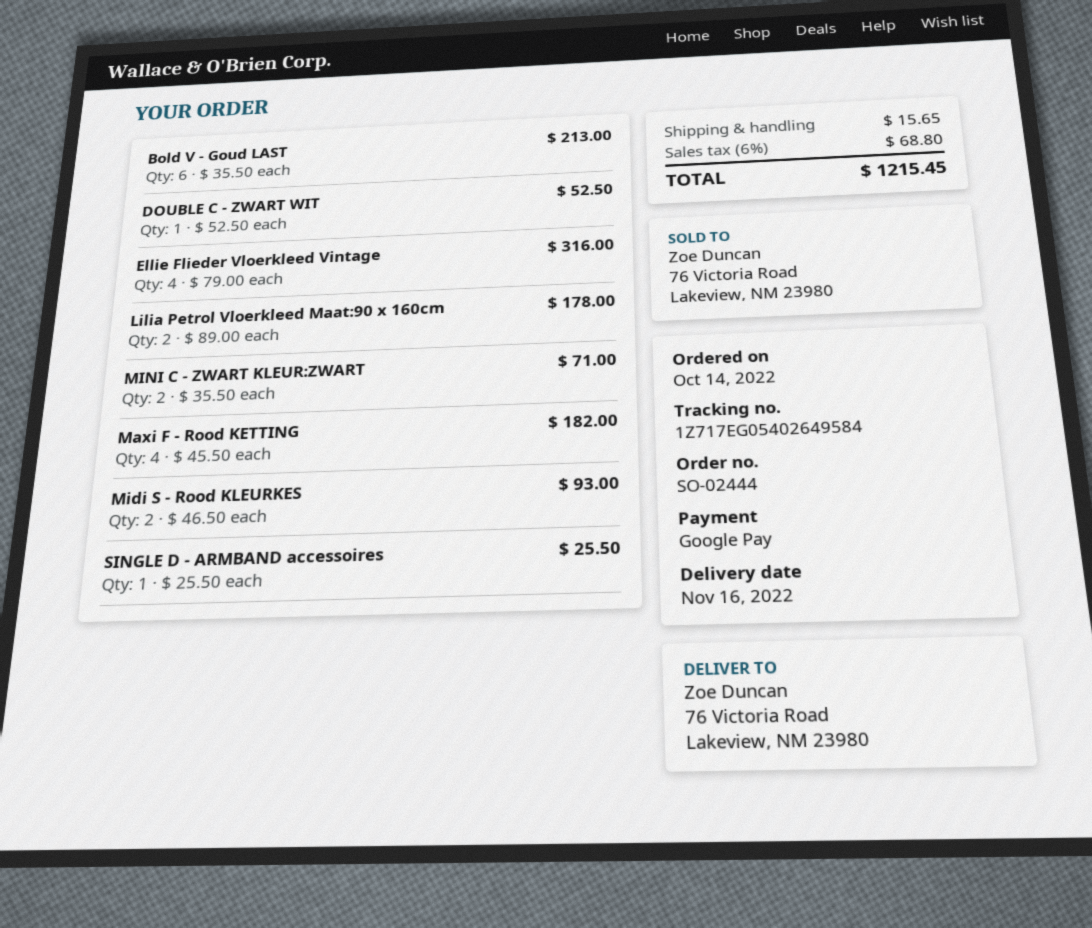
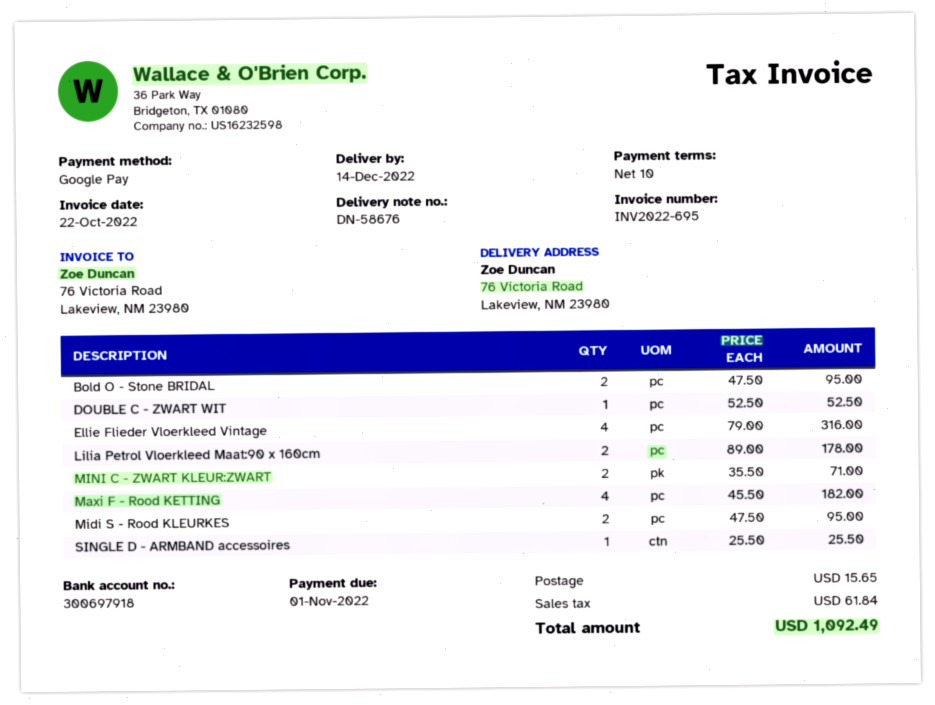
delivery date: 2022-11-16 -> 2022-12-14
Bold V - Goud LAST: 6 x 35.50 = 213.00 -> none
Midi S - Rood KLEURKES: 2 x 46.50 = 93.00 -> 2 x 47.50 = 95.00
Bold O - Stone BRIDAL: none -> 2 x 47.50 = 95.00
tax: 68.80 -> 61.84
total: 1215.45 -> 1092.49

